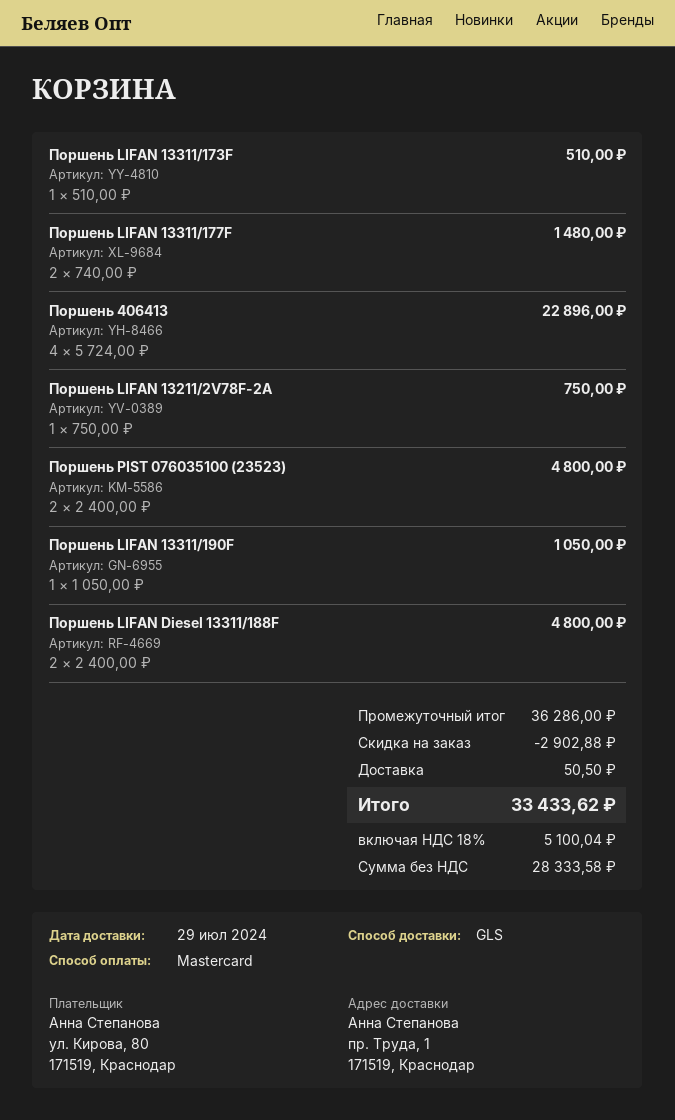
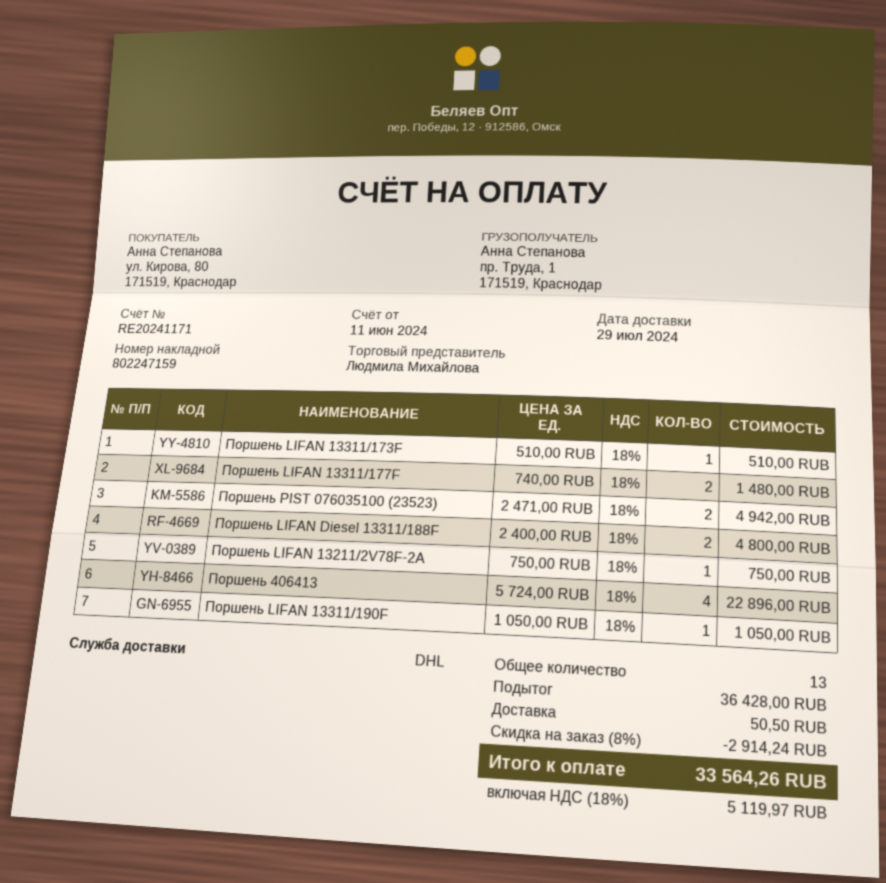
shipping method: GLS -> DHL
Поршень PIST 076035100 (23523): 2 x 2400.00 = 4800.00 -> 2 x 2471.00 = 4942.00
subtotal: 36286.00 -> 36428.00
discount: 2902.88 -> 2914.24
tax: 18% = 5100.04 -> 18% = 5119.97
total: 33433.62 -> 33564.26

